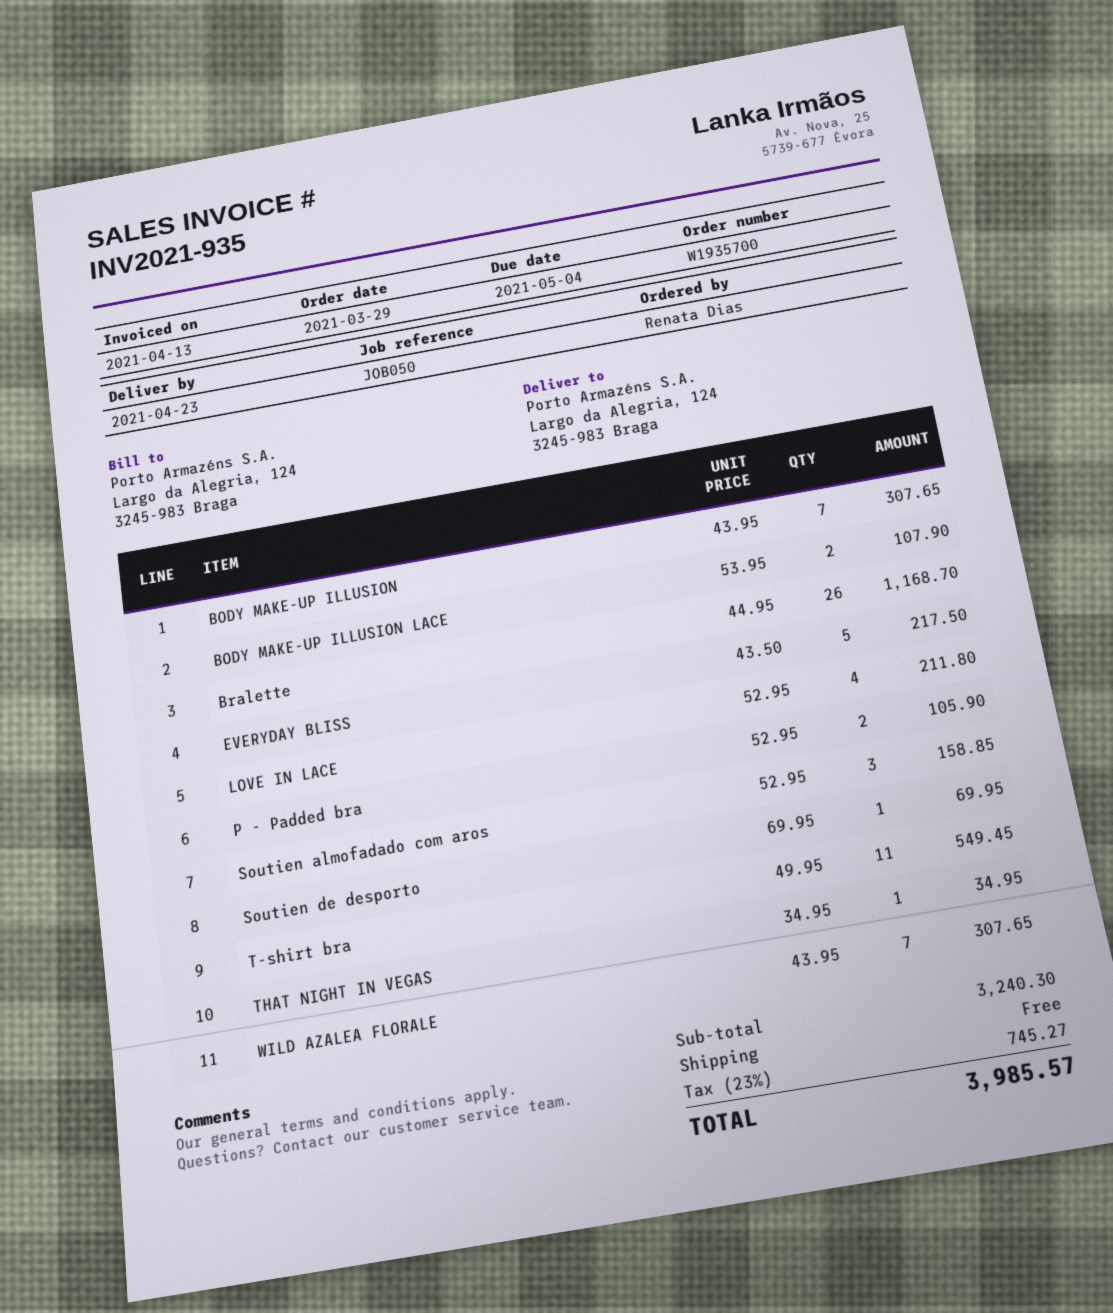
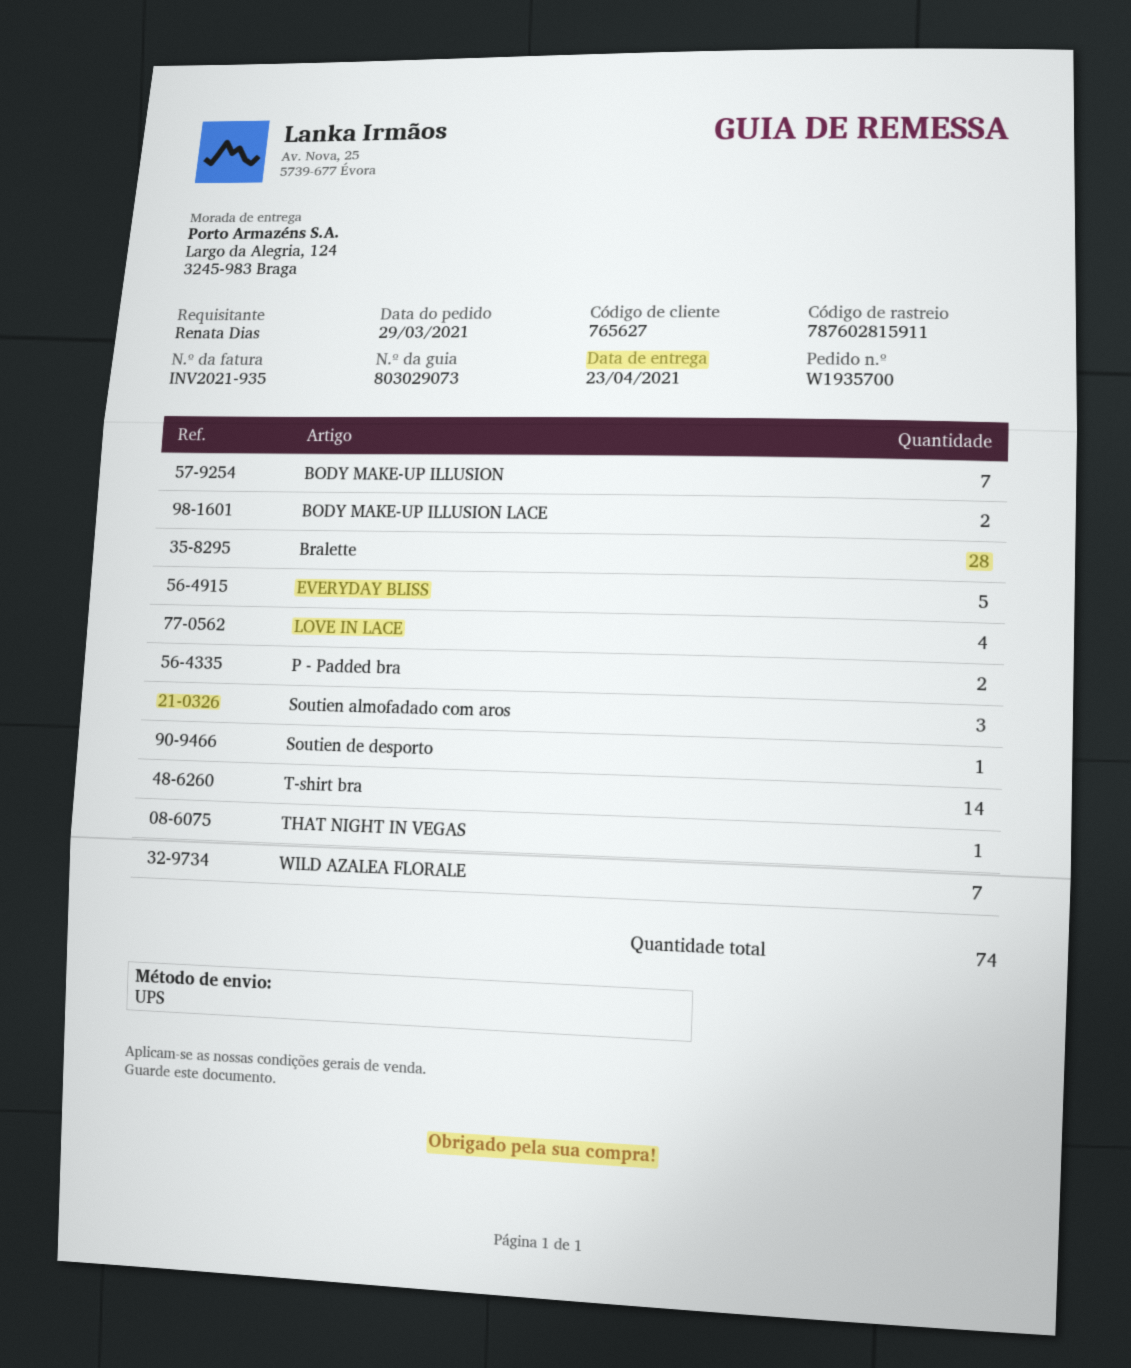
Bralette: 26 -> 28
T-shirt bra: 11 -> 14

